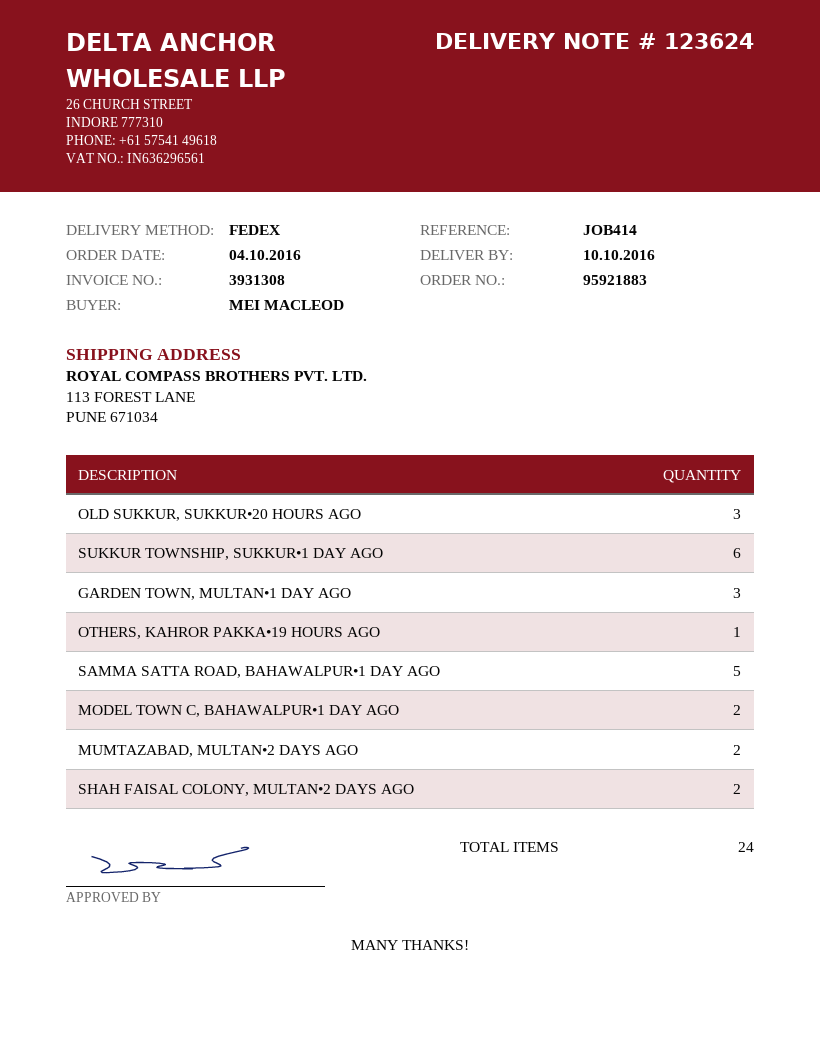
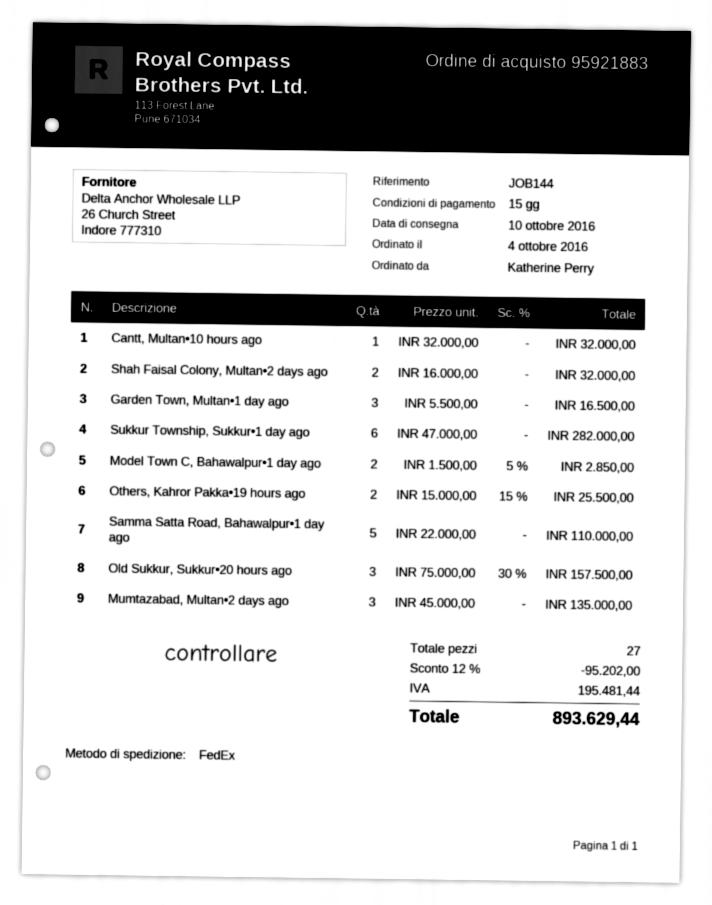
reference: JOB414 -> JOB144
ordered by: MEI MACLEOD -> Katherine Perry
OTHERS, KAHROR PAKKA•19 HOURS AGO: 1 -> 2
MUMTAZABAD, MULTAN•2 DAYS AGO: 2 -> 3
Cantt, Multan•10 hours ago: none -> 1
total quantity: 24 -> 27

